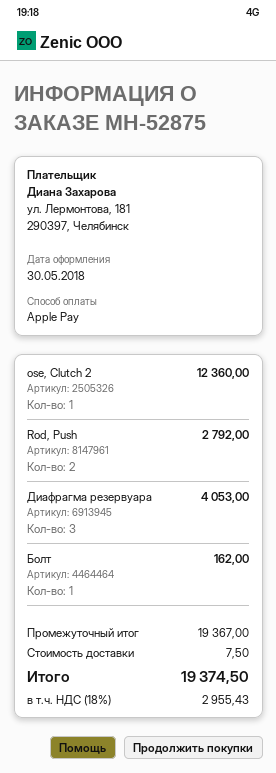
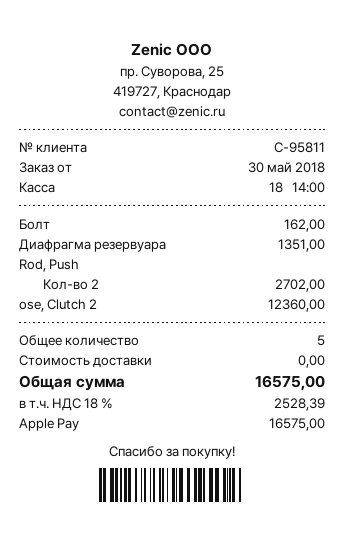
Rod, Push: 2 for 2792.00 -> 2 for 2702.00
Диафрагма резервуара: 3 for 4053.00 -> 1 for 1351.00
shipping: 7.50 -> 0.00
tax: 18% = 2955.43 -> 18% = 2528.39
total: 19374.50 -> 16575.00

